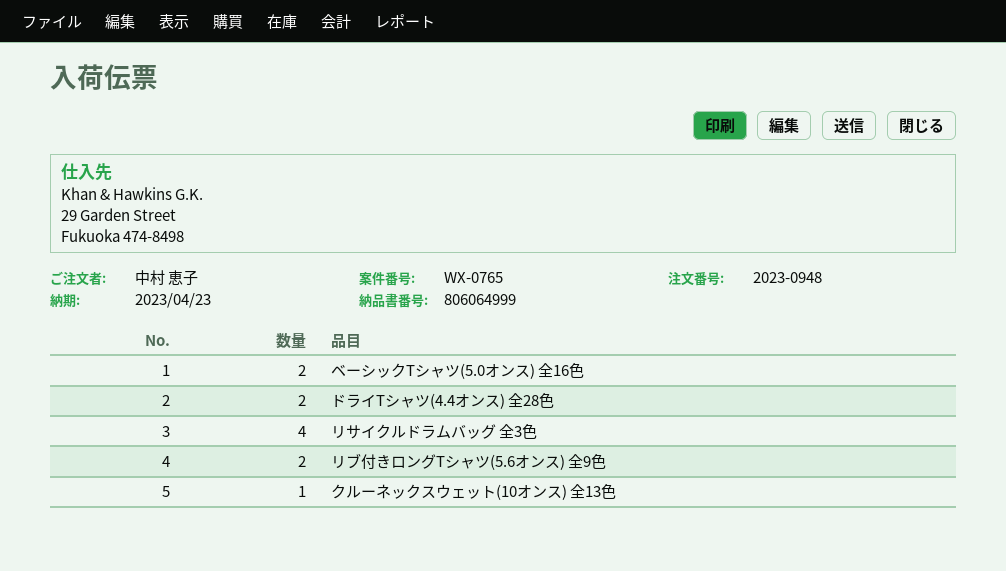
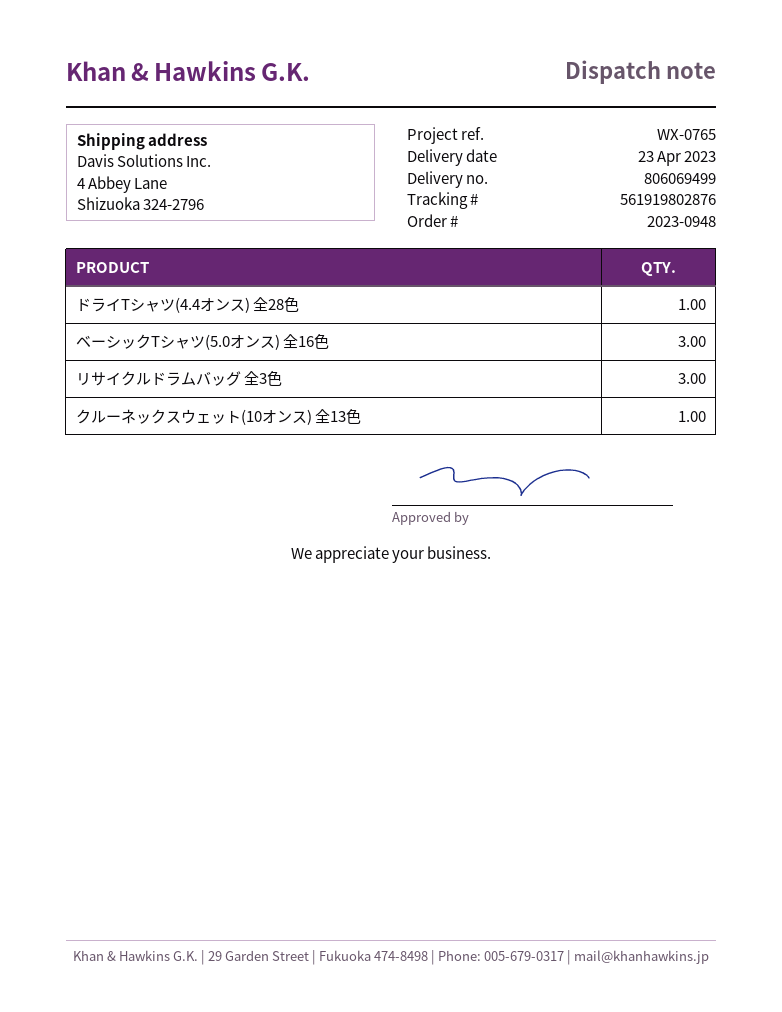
delivery note number: 806064999 -> 806069499
ベーシックTシャツ(5.0オンス) 全16色: 2 -> 3
ドライTシャツ(4.4オンス) 全28色: 2 -> 1
リサイクルドラムバッグ 全3色: 4 -> 3
リブ付きロングTシャツ(5.6オンス) 全9色: 2 -> none

